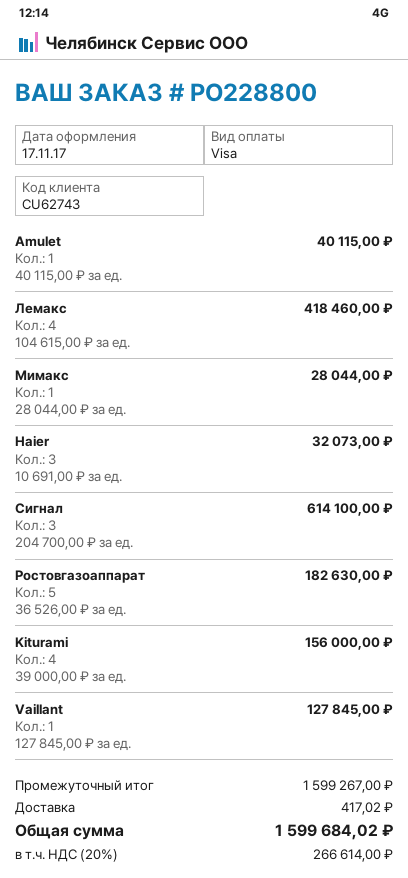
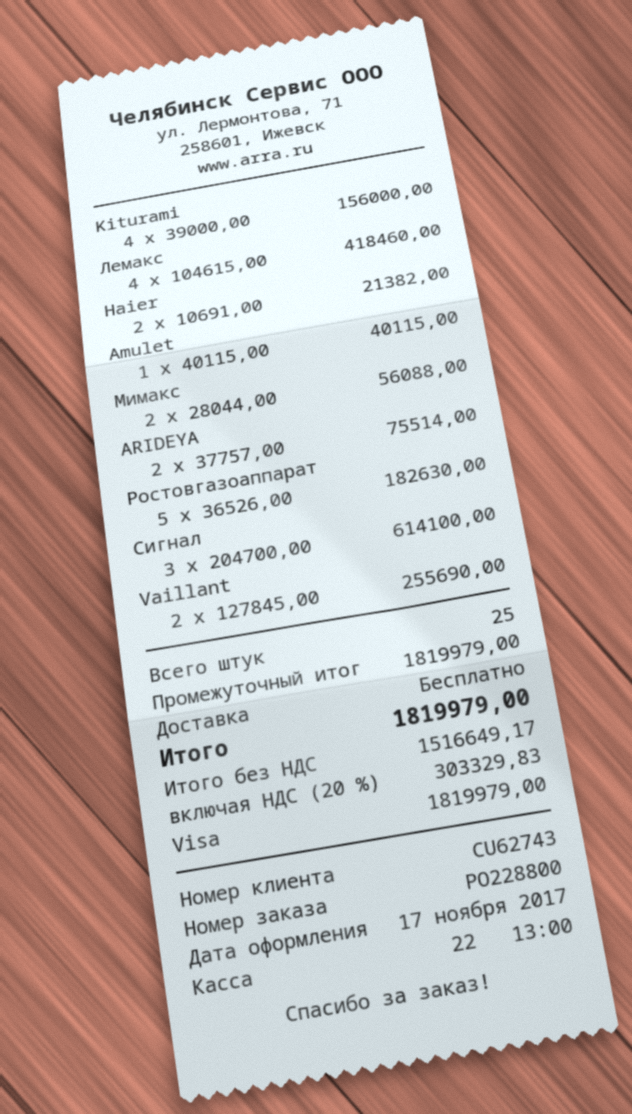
Мимакс: 1 x 28044.00 = 28044.00 -> 2 x 28044.00 = 56088.00
Haier: 3 x 10691.00 = 32073.00 -> 2 x 10691.00 = 21382.00
Vaillant: 1 x 127845.00 = 127845.00 -> 2 x 127845.00 = 255690.00
ARIDEYA: none -> 2 x 37757.00 = 75514.00
subtotal: 1599267.00 -> 1819979.00
shipping: 417.02 -> 0.00
tax: 20% = 266614.00 -> 20% = 303329.83
total: 1599684.02 -> 1819979.00

